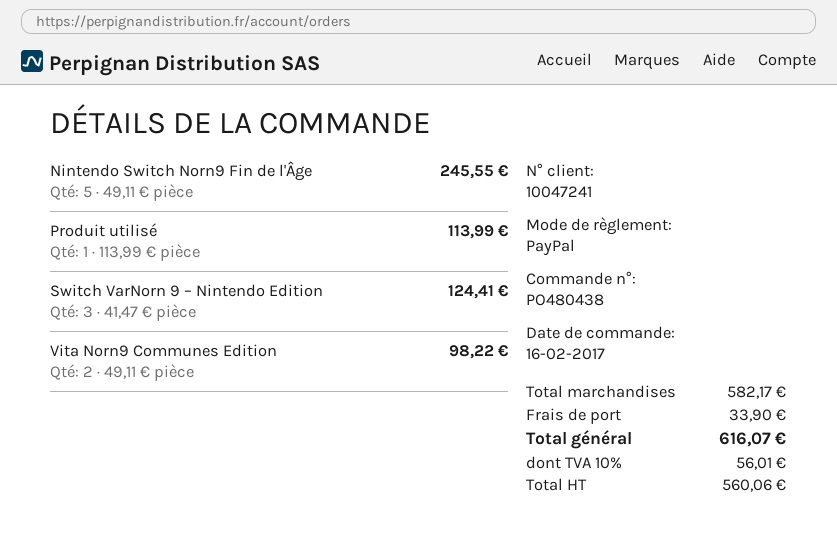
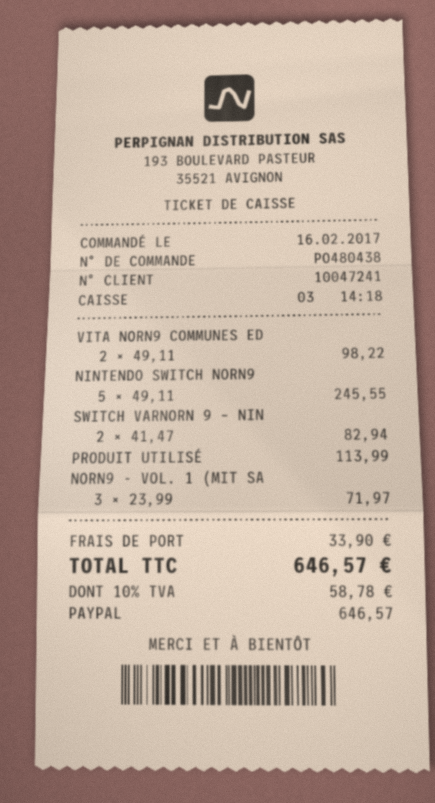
Switch VarNorn 9 – Nintendo Edition: 3 x 41.47 = 124.41 -> 2 x 41.47 = 82.94
NORN9 - VOL. 1 (MIT SA: none -> 3 x 23.99 = 71.97
tax: 10% = 56.01 -> 10% = 58.78
total: 616.07 -> 646.57

